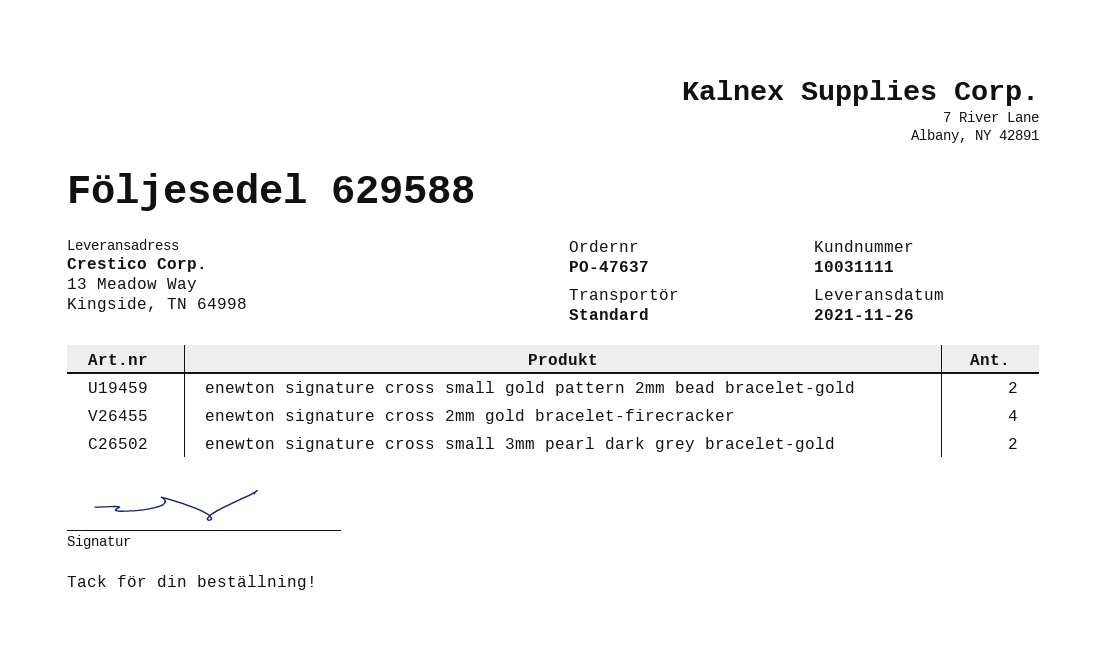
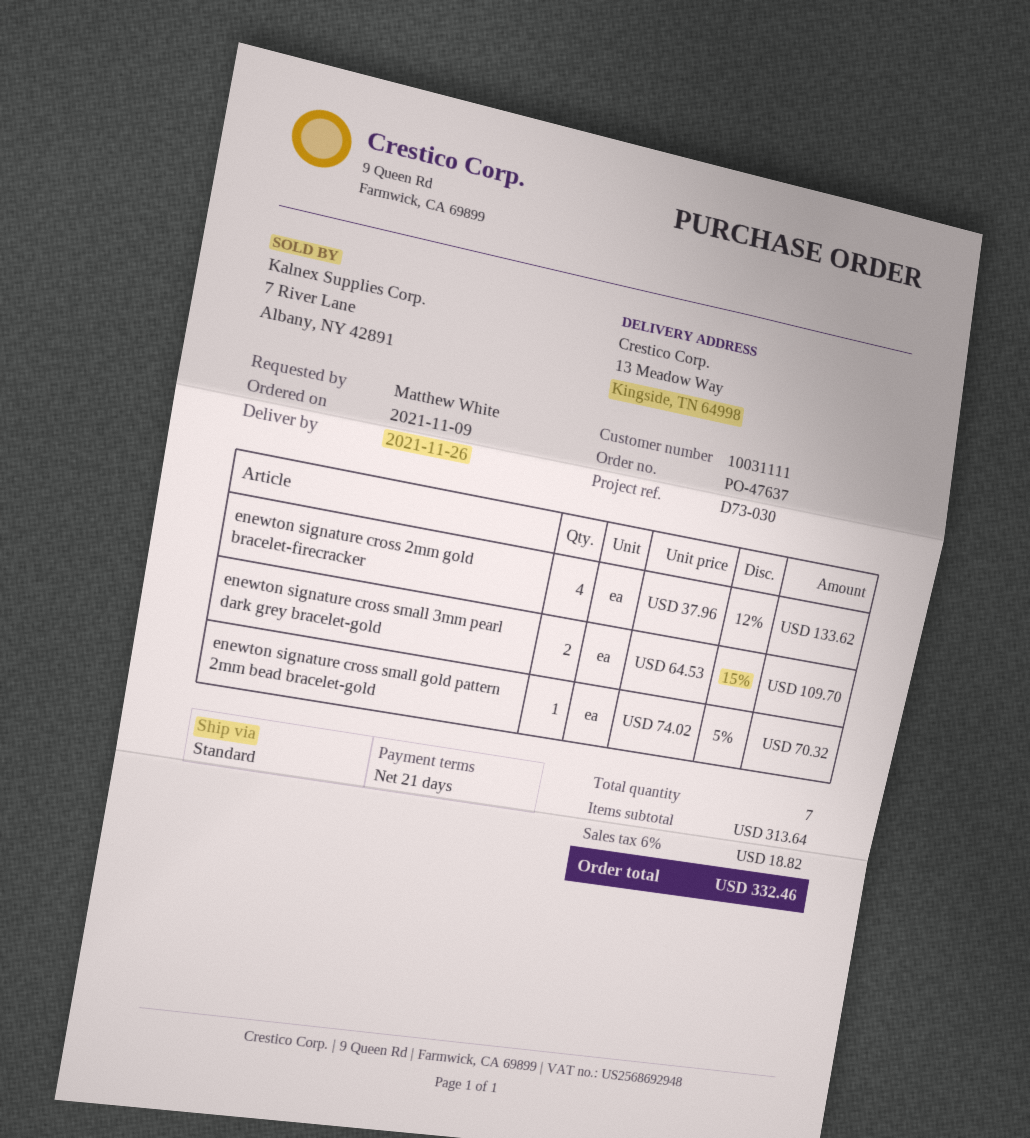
enewton signature cross small gold pattern 2mm bead bracelet-gold: 2 -> 1

